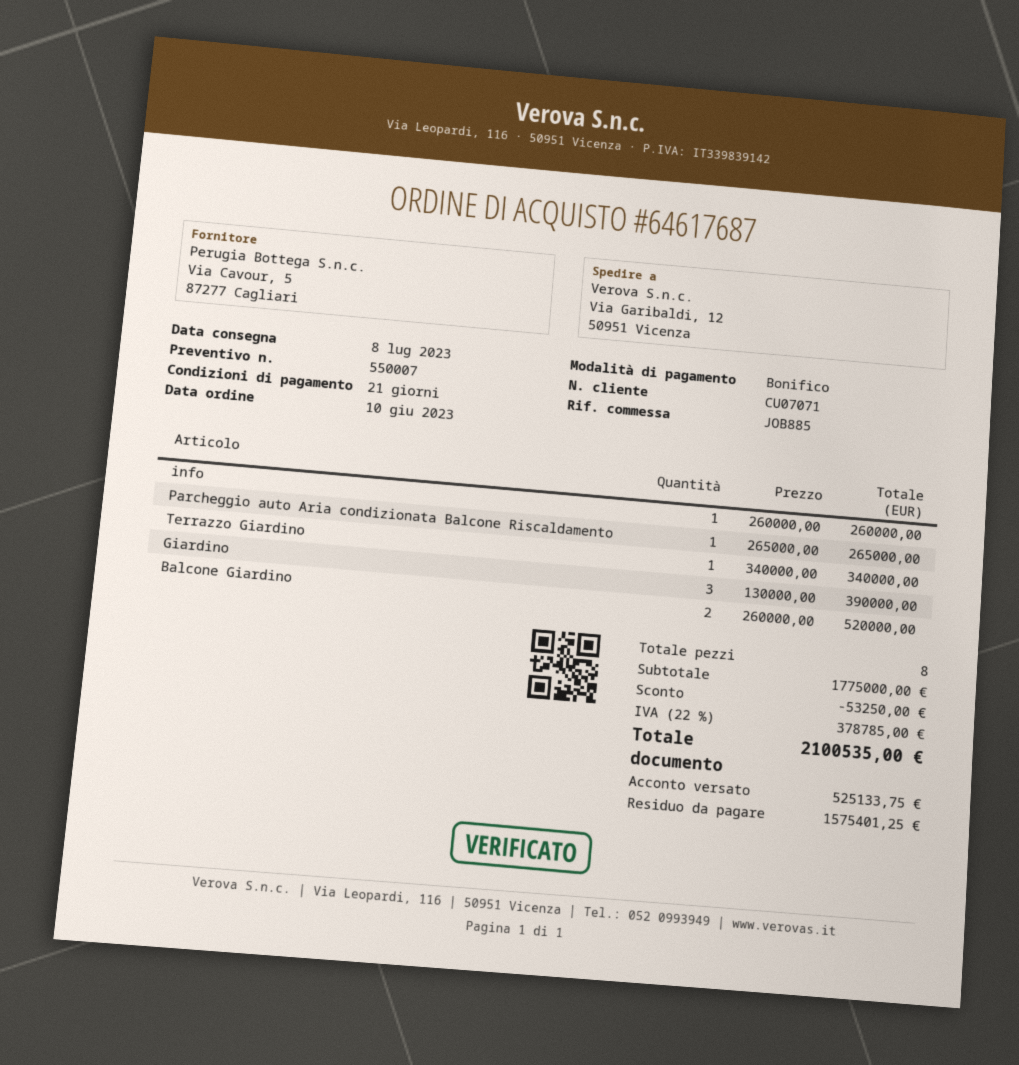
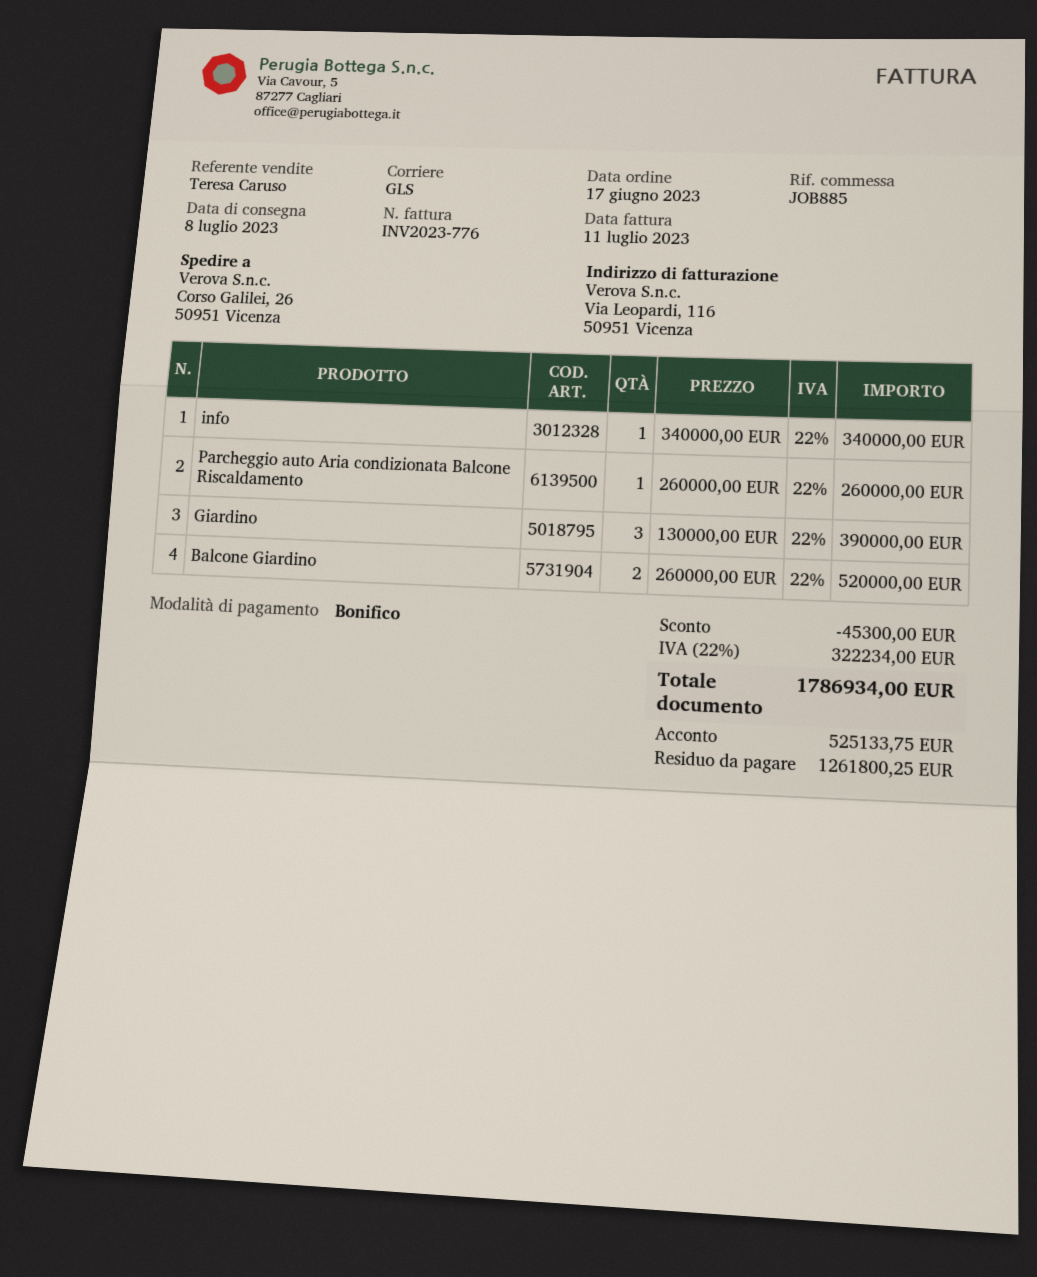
order date: 2023-06-10 -> 2023-06-17
ship to: Via Garibaldi, 12, 50951 Vicenza -> Corso Galilei, 26, 50951 Vicenza
info: 1 x 260000.00 = 260000.00 -> 1 x 340000.00 = 340000.00
Parcheggio auto Aria condizionata Balcone Riscaldamento: 1 x 265000.00 = 265000.00 -> 1 x 260000.00 = 260000.00
Terrazzo Giardino: 1 x 340000.00 = 340000.00 -> none
discount: 53250.00 -> 45300.00
tax: 22% = 378785.00 -> 22% = 322234.00
total: 2100535.00 -> 1786934.00
balance: 1575401.25 -> 1261800.25

